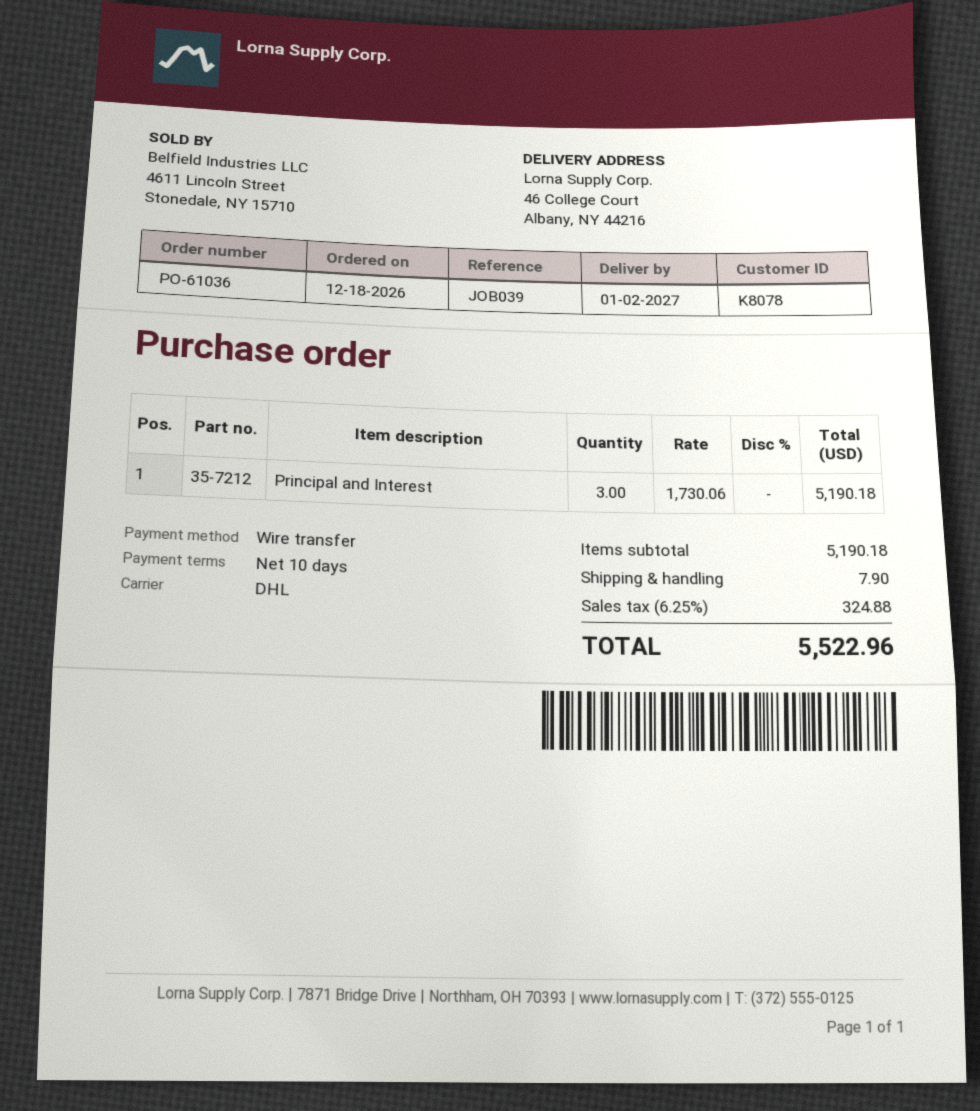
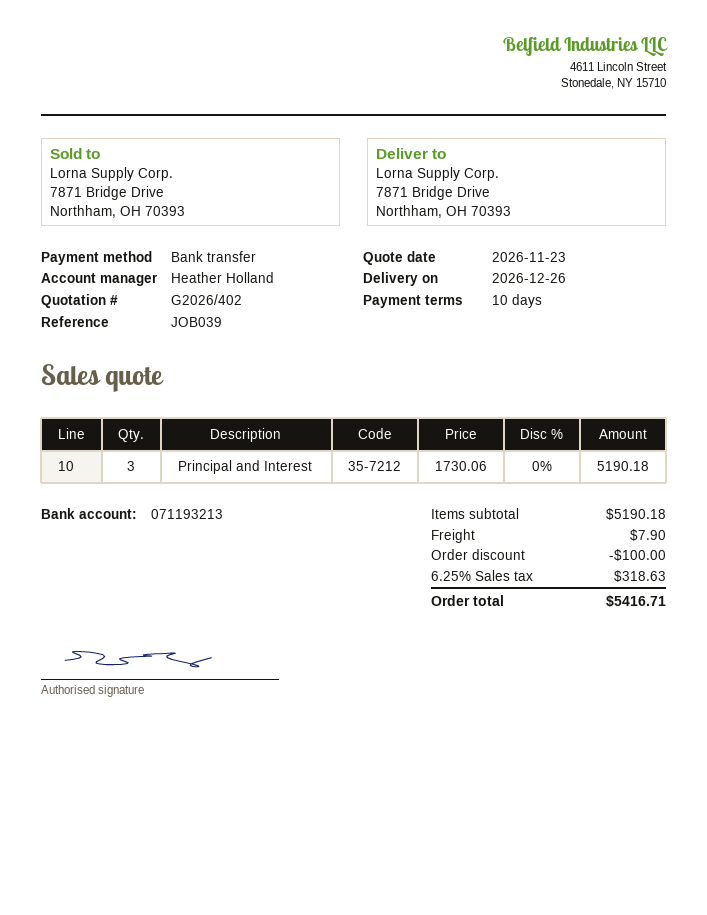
delivery date: 2027-01-02 -> 2026-12-26
ship to: 46 College Court, Albany, NY 44216 -> 7871 Bridge Drive, Northham, OH 70393
discount: none -> 100.00
tax: 6.25% = 324.88 -> 6.25% = 318.63
total: 5522.96 -> 5416.71

